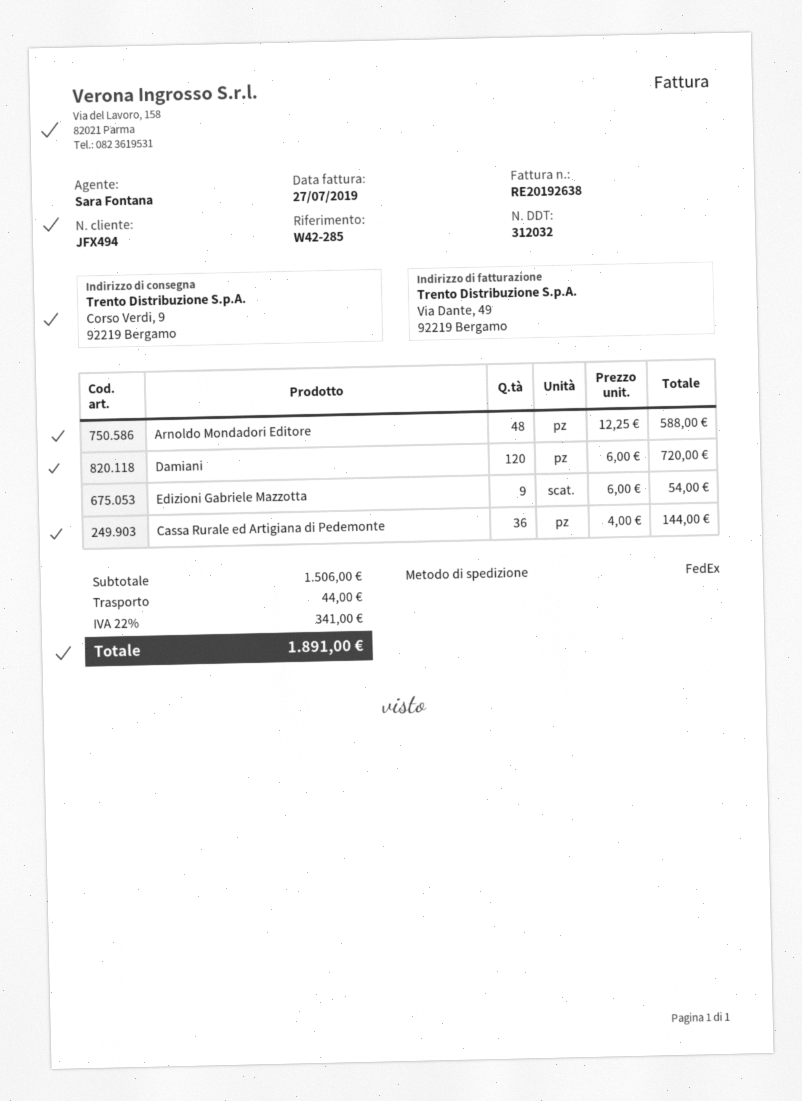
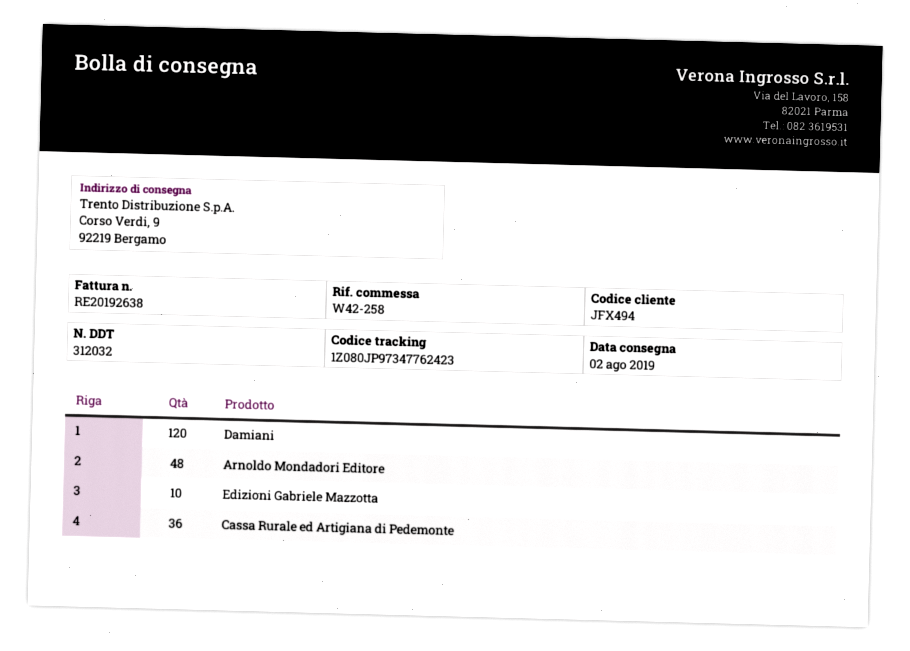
reference: W42-285 -> W42-258
Edizioni Gabriele Mazzotta: 9 -> 10

